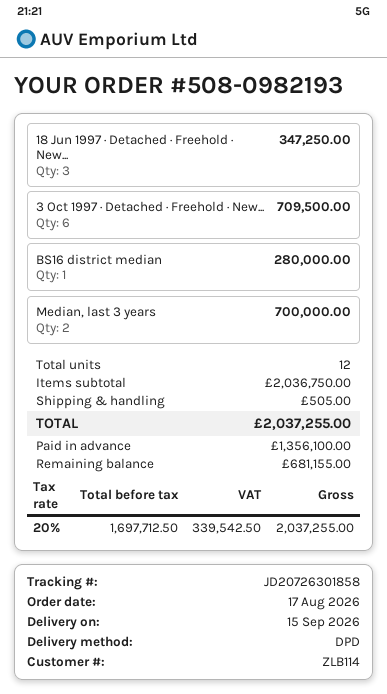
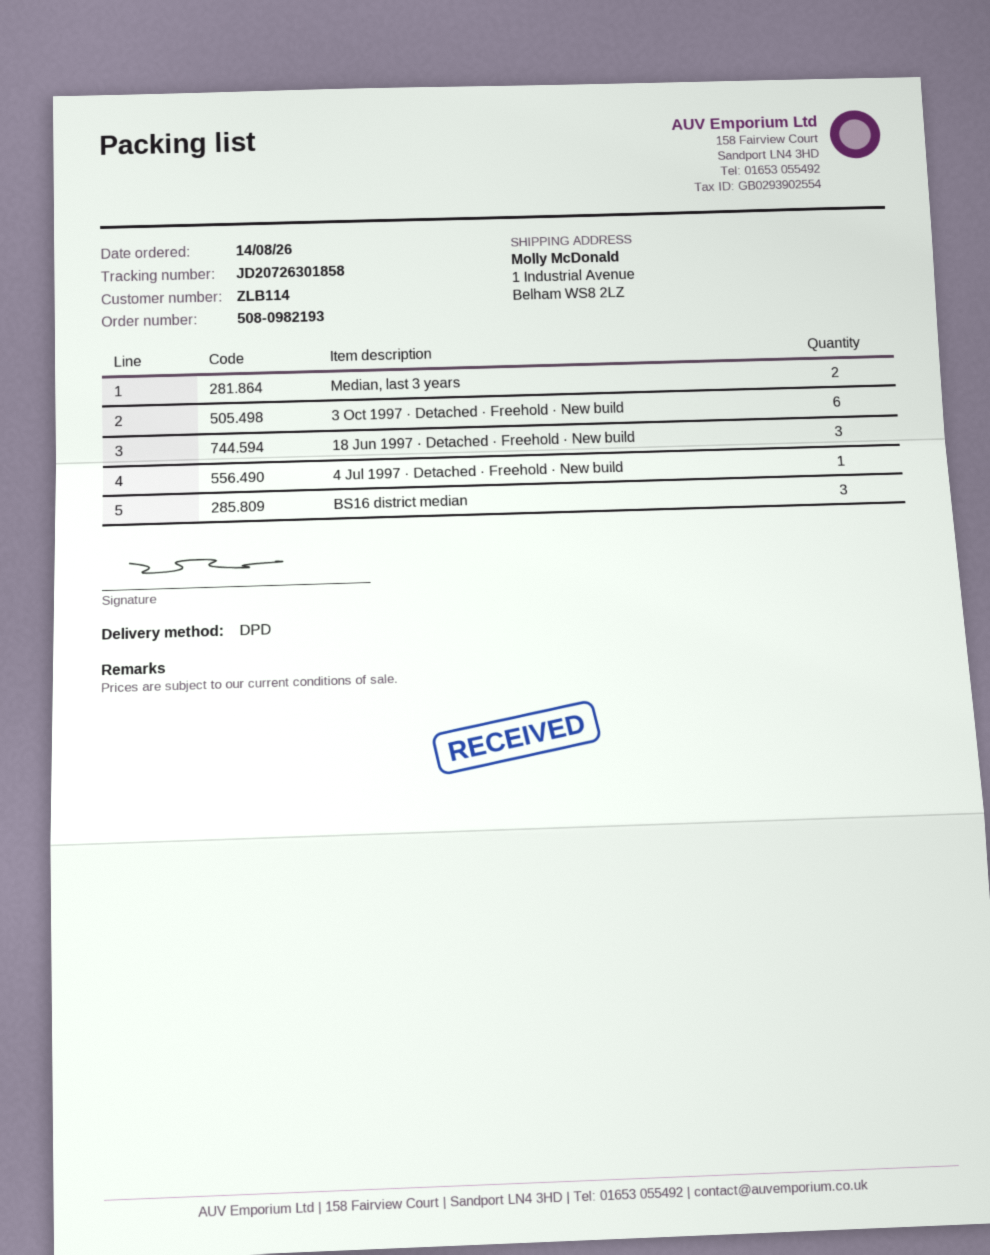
order date: 2026-08-17 -> 2026-08-14
BS16 district median: 1 -> 3
4 Jul 1997 · Detached · Freehold · New build: none -> 1

